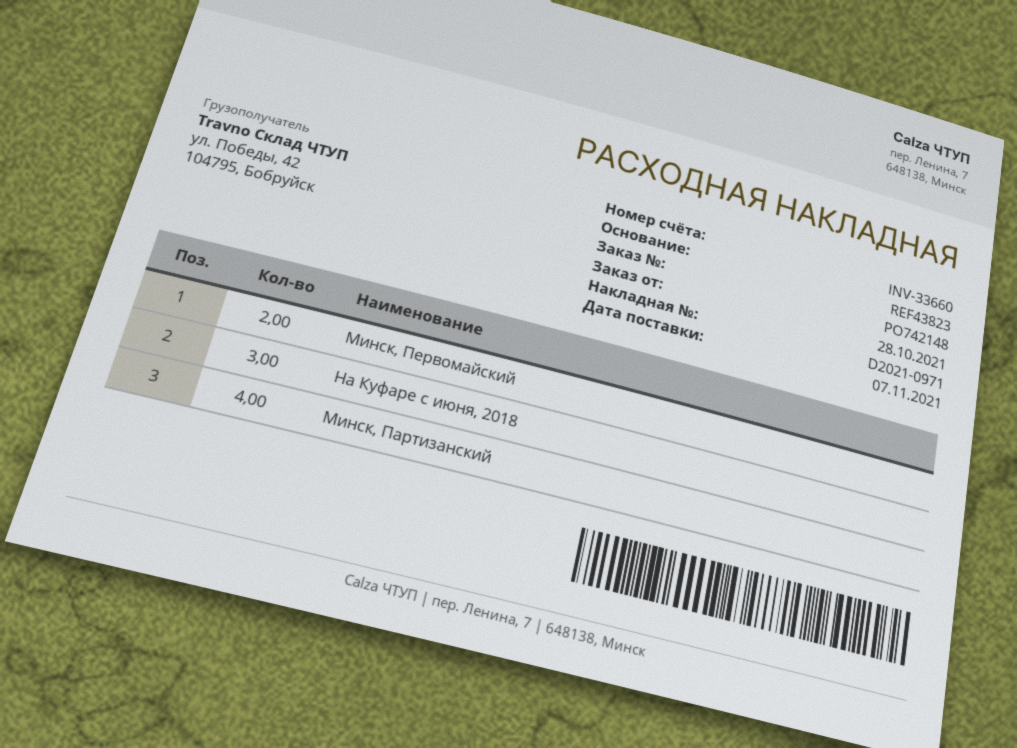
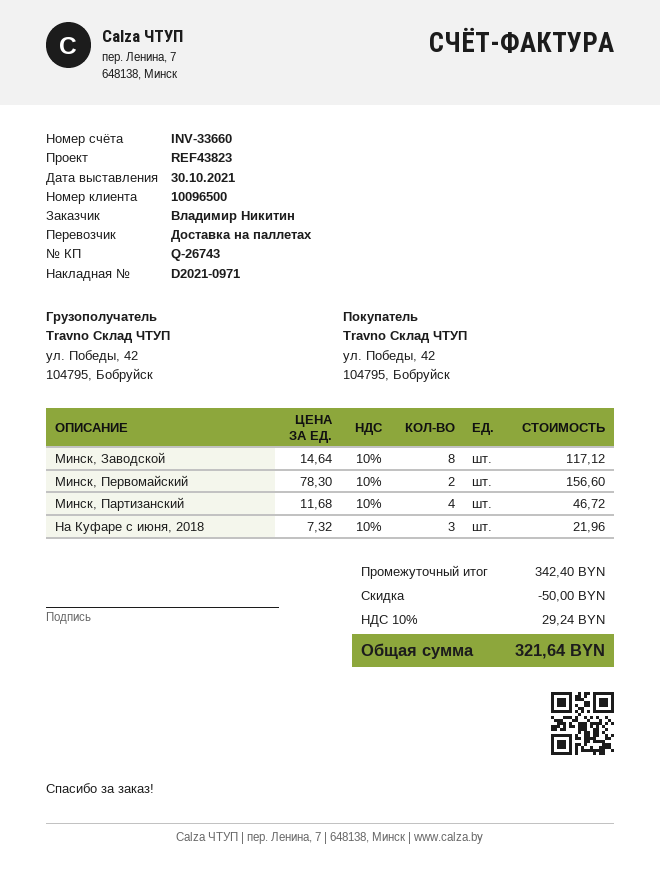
Минск, Заводской: none -> 8

